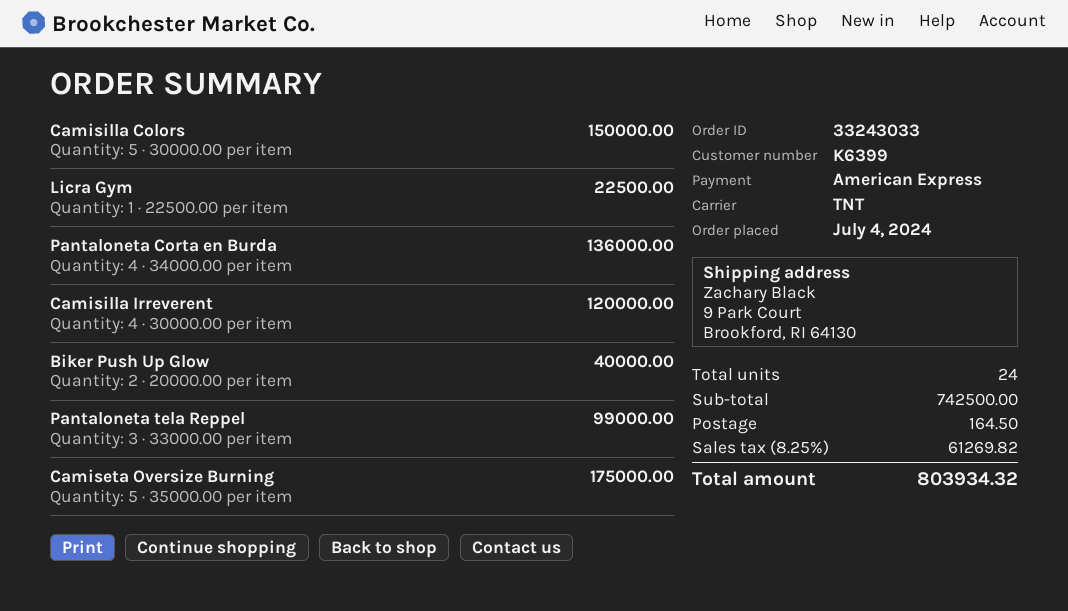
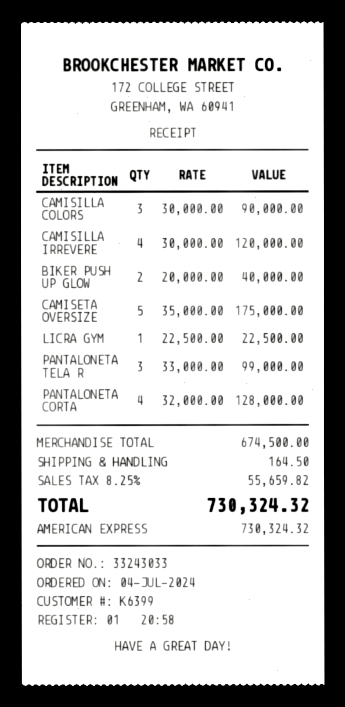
Camisilla Colors: 5 x 30000.00 = 150000.00 -> 3 x 30000.00 = 90000.00
Pantaloneta Corta en Burda: 4 x 34000.00 = 136000.00 -> 4 x 32000.00 = 128000.00
subtotal: 742500.00 -> 674500.00
tax: 8.25% = 61269.82 -> 8.25% = 55659.82
total: 803934.32 -> 730324.32

